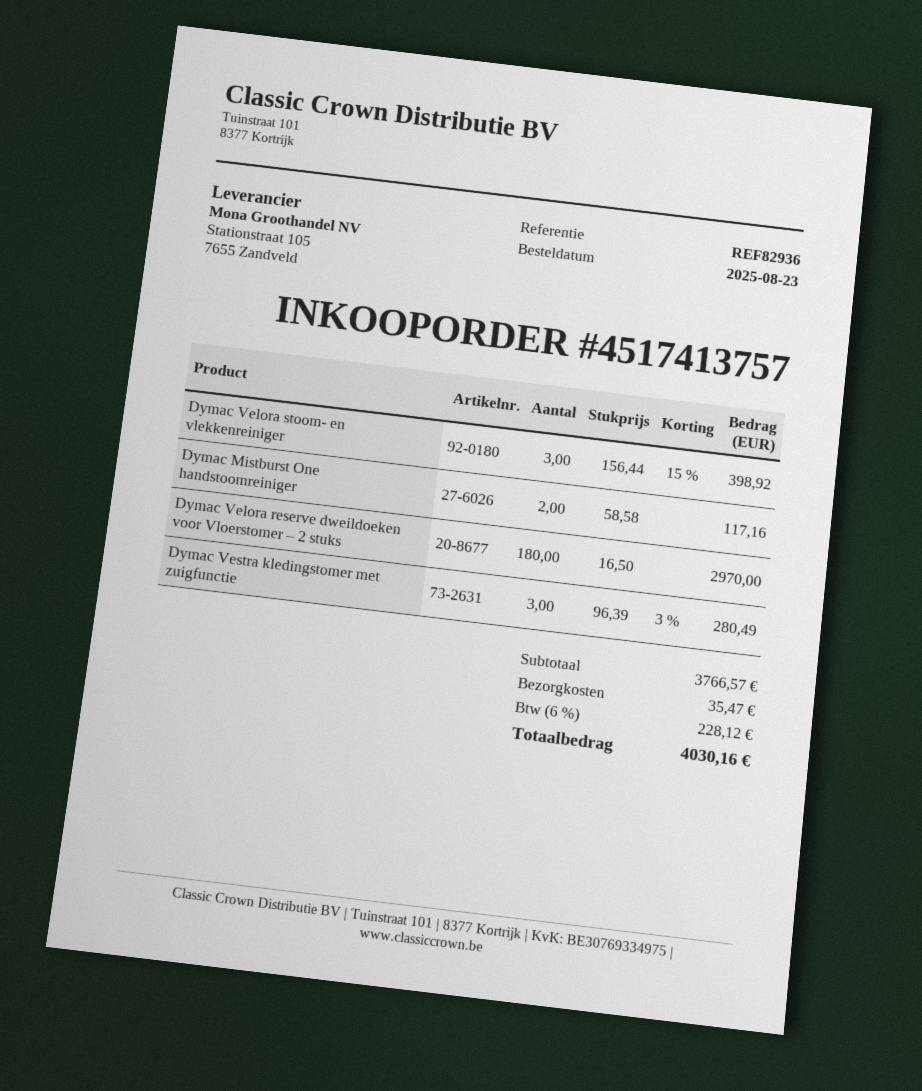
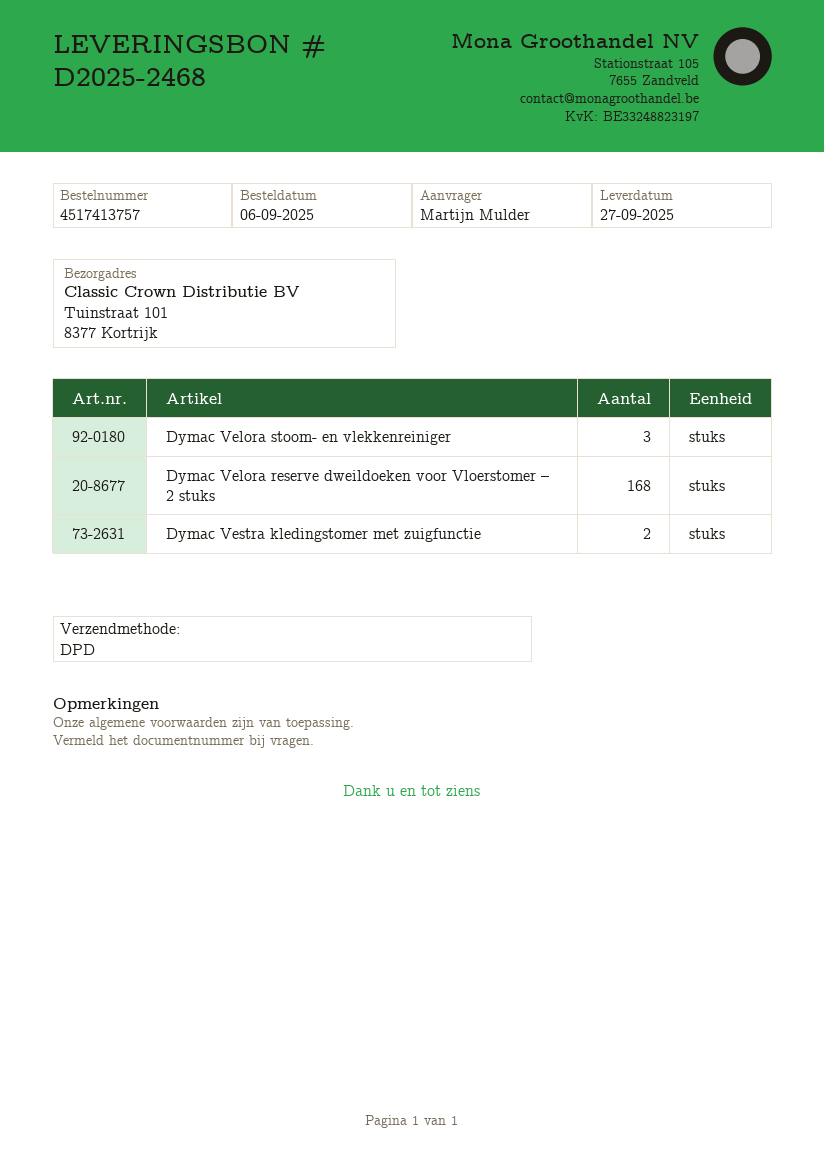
order date: 2025-08-23 -> 2025-09-06
Dymac Mistburst One handstoomreiniger: 2 -> none
Dymac Velora reserve dweildoeken voor Vloerstomer – 2 stuks: 180 -> 168
Dymac Vestra kledingstomer met zuigfunctie: 3 -> 2

